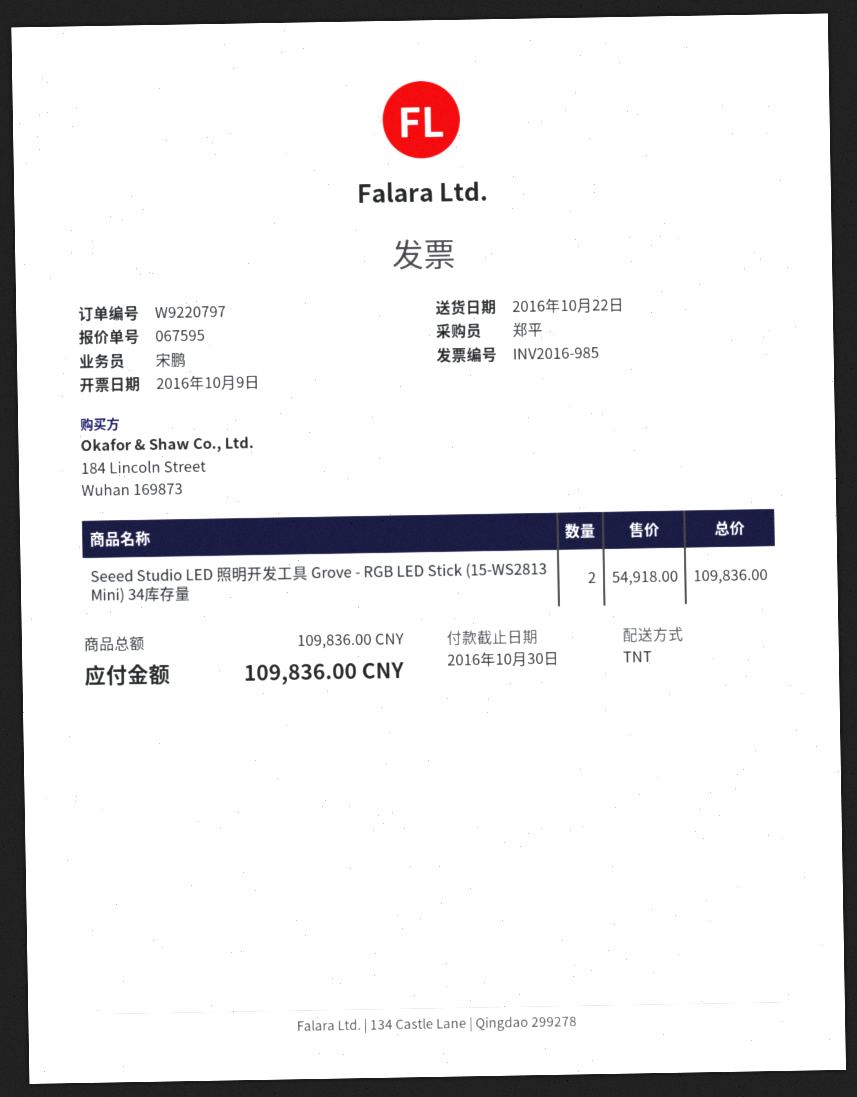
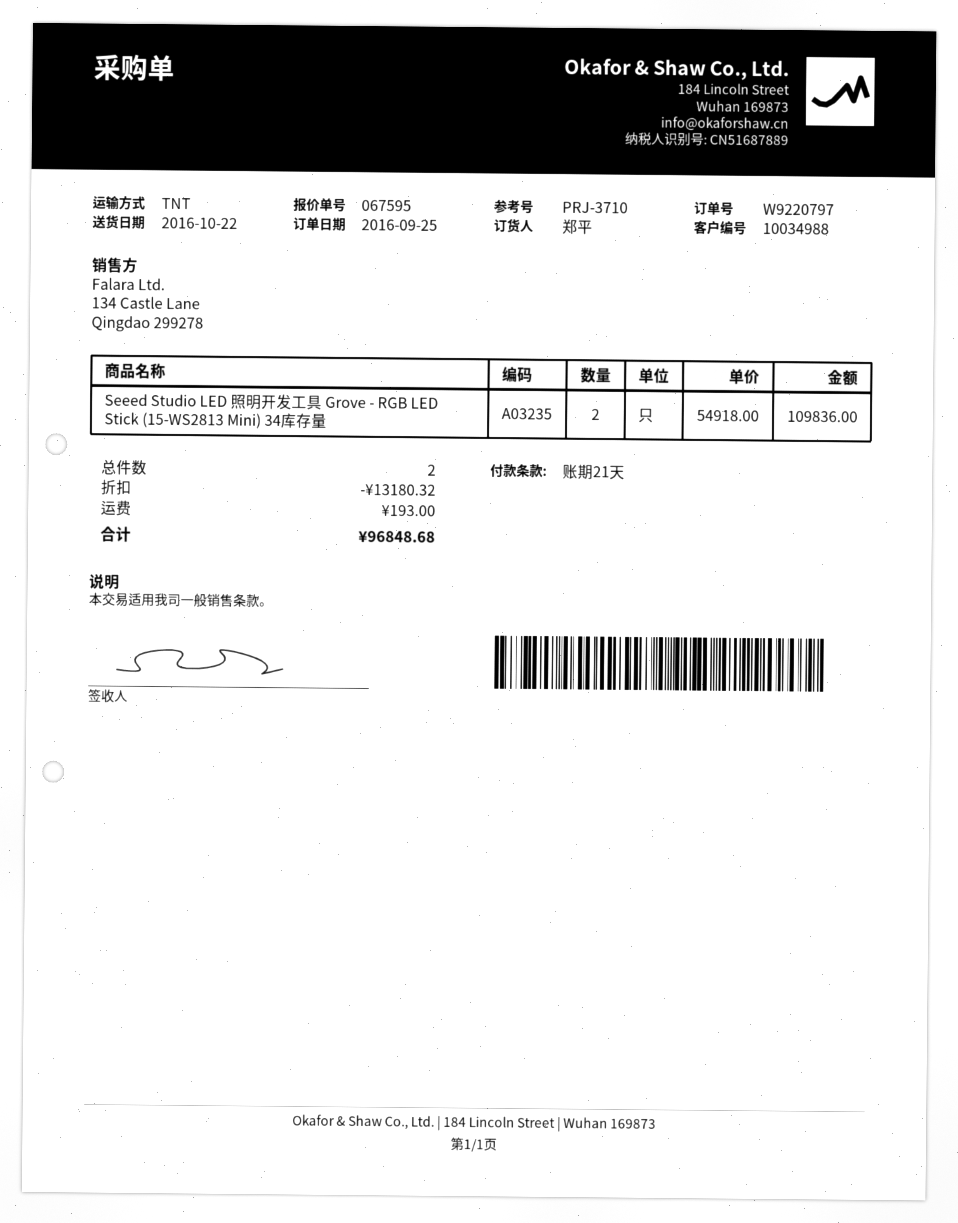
discount: none -> 13180.32
shipping: none -> 193.00
total: 109836.00 -> 96848.68

